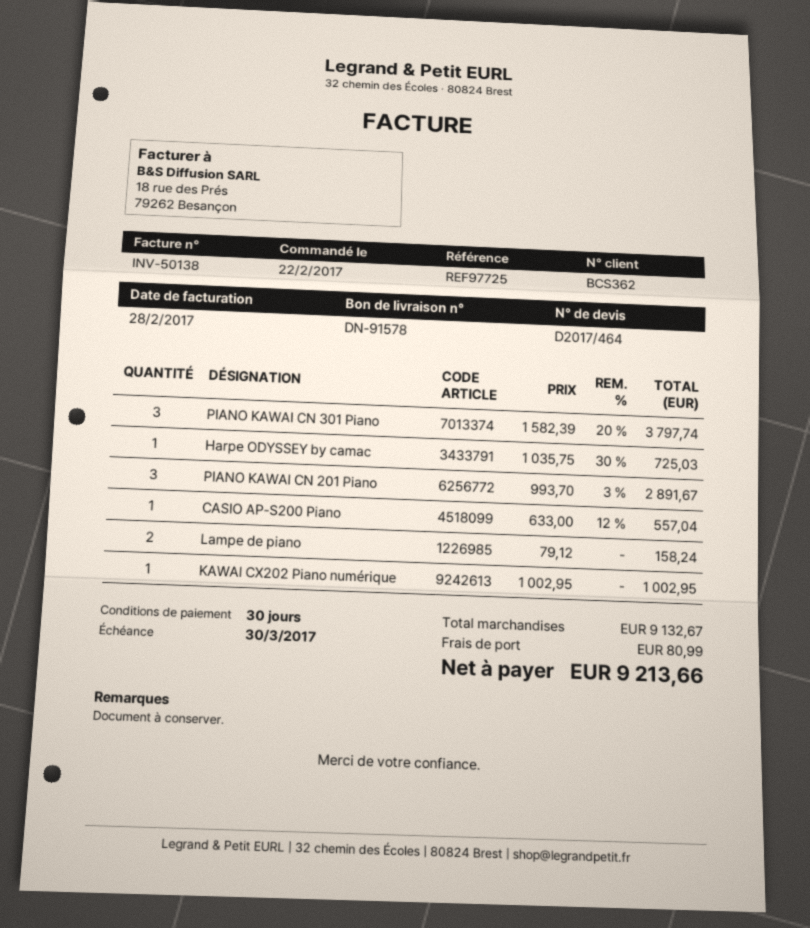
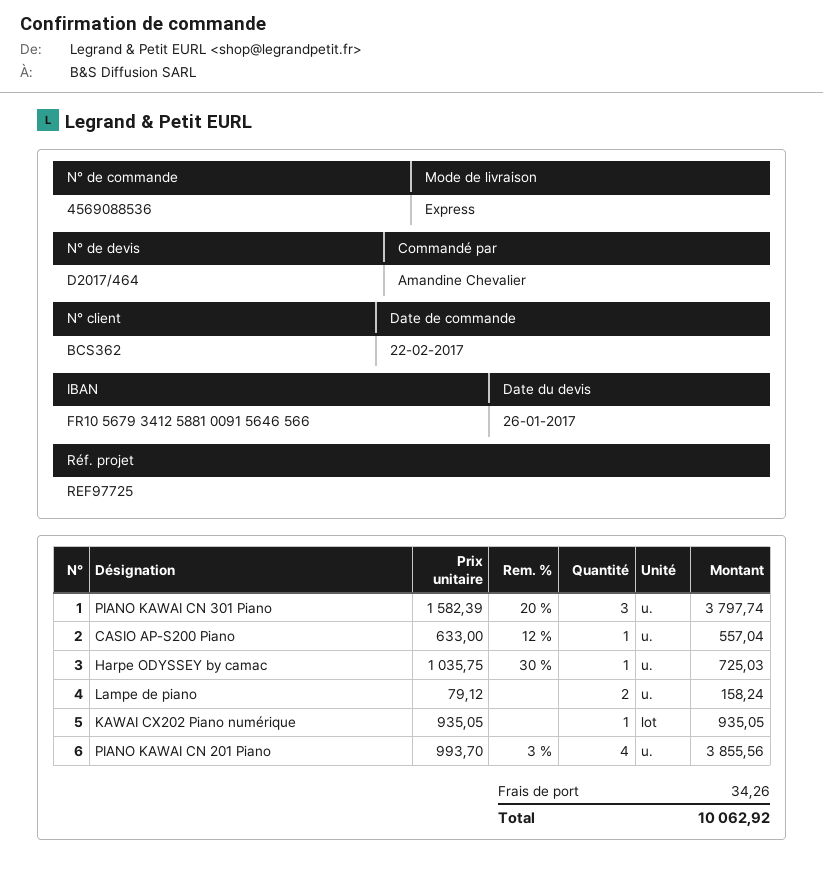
PIANO KAWAI CN 201 Piano: 3 x 993.70 - 3% = 2891.67 -> 4 x 993.70 - 3% = 3855.56
KAWAI CX202 Piano numérique: 1 x 1002.95 = 1002.95 -> 1 x 935.05 = 935.05
shipping: 80.99 -> 34.26
total: 9213.66 -> 10062.92

